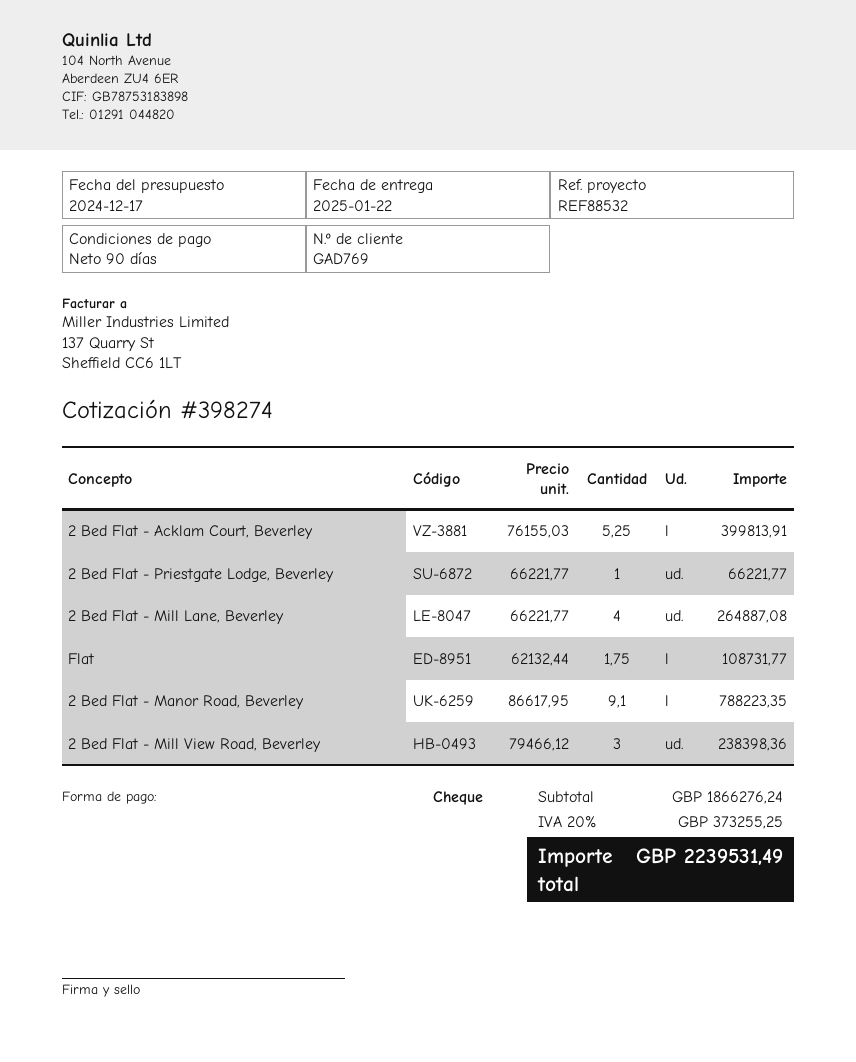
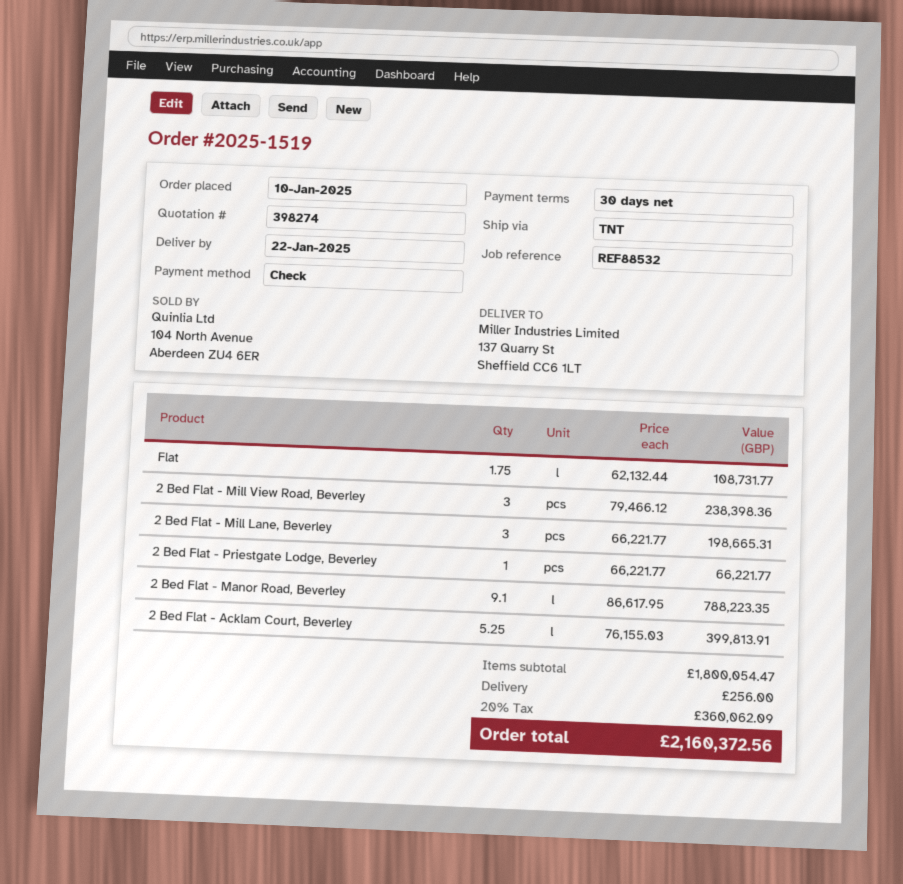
payment terms: 90 days -> 30 days
2 Bed Flat - Mill Lane, Beverley: 4 x 66221.77 = 264887.08 -> 3 x 66221.77 = 198665.31
subtotal: 1866276.24 -> 1800054.47
shipping: none -> 256.00
tax: 20% = 373255.25 -> 20% = 360062.09
total: 2239531.49 -> 2160372.56

